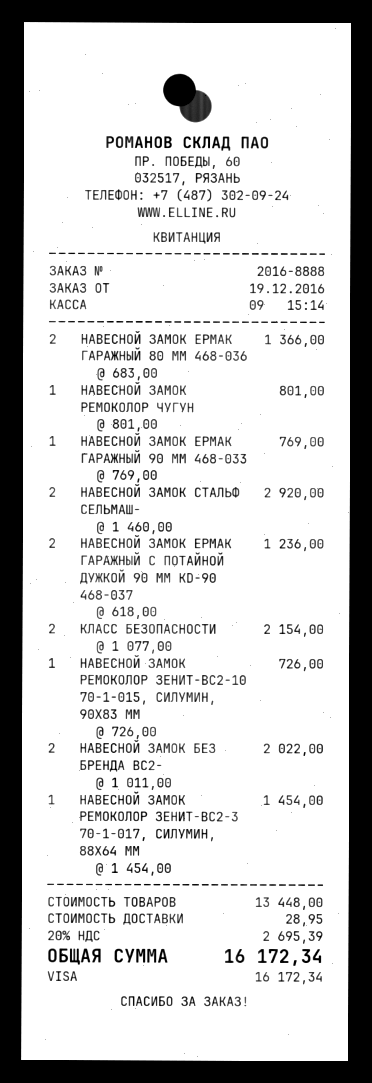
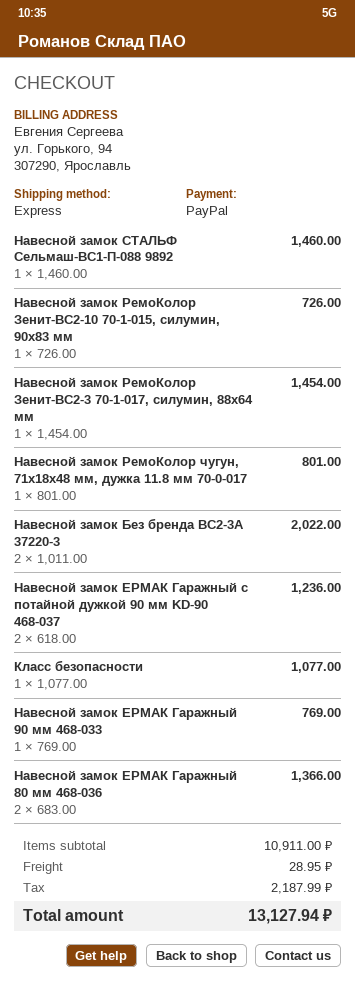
payment method: Visa -> PayPal
НАВЕСНОЙ ЗАМОК СТАЛЬФ СЕЛЬМАШ-: 2 x 1460.00 = 2920.00 -> 1 x 1460.00 = 1460.00
КЛАСС БЕЗОПАСНОСТИ: 2 x 1077.00 = 2154.00 -> 1 x 1077.00 = 1077.00
subtotal: 13448.00 -> 10911.00
tax: 2695.39 -> 2187.99
total: 16172.34 -> 13127.94

